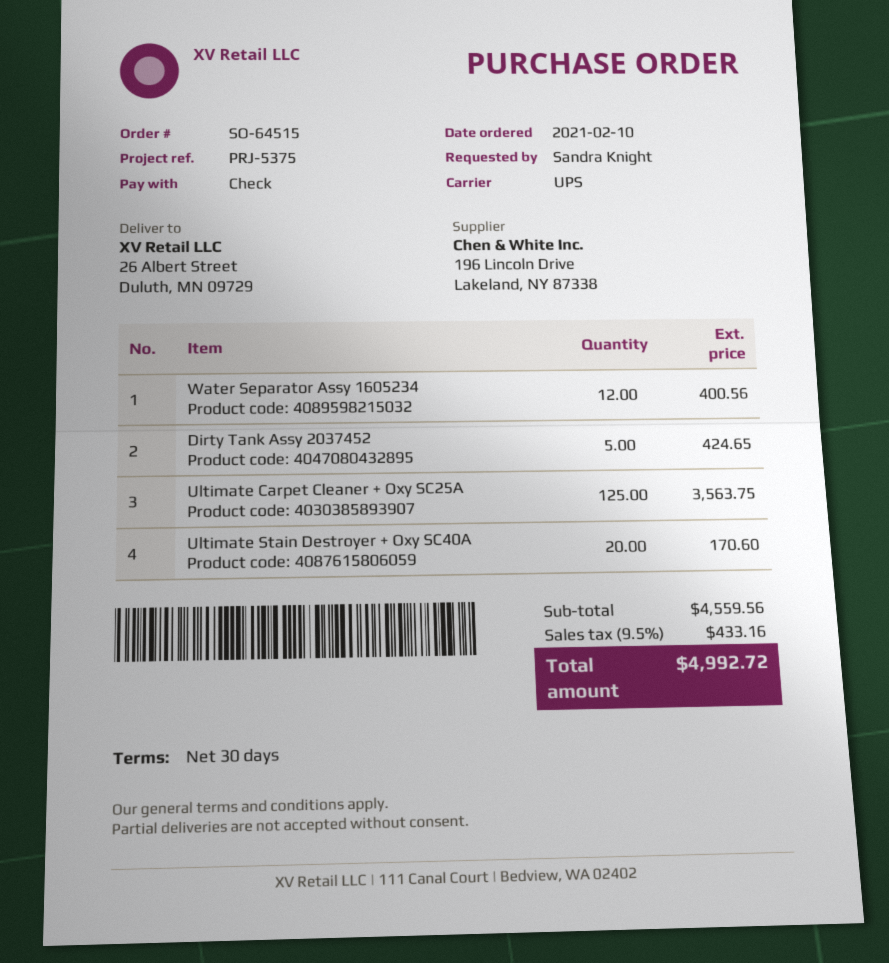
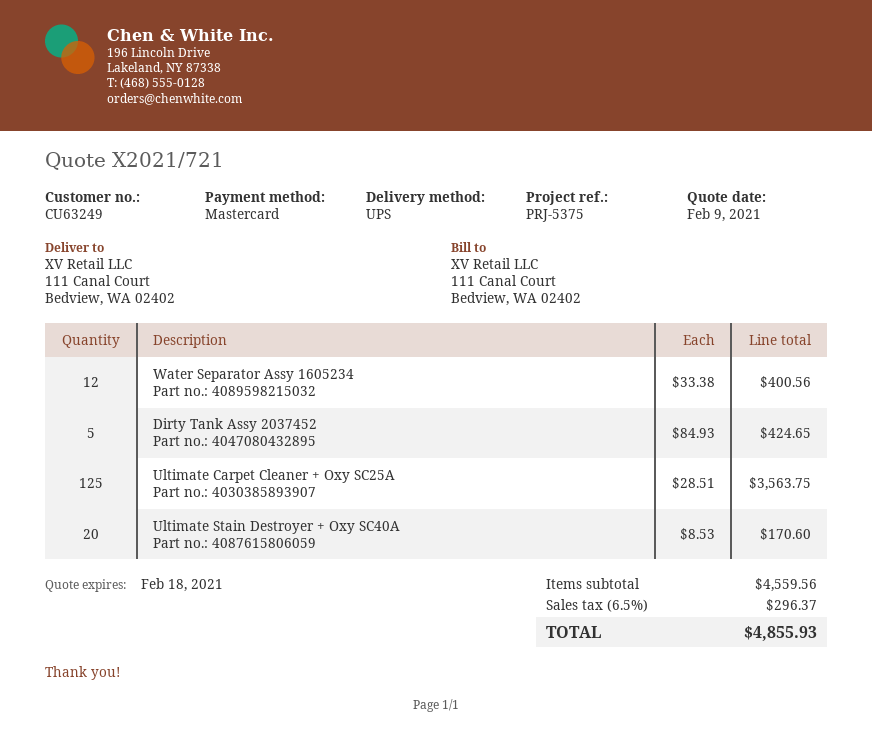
payment method: cheque -> Mastercard
ship to: 26 Albert Street, Duluth, MN 09729 -> 111 Canal Court, Bedview, WA 02402
tax: 9.5% = 433.16 -> 6.5% = 296.37
total: 4992.72 -> 4855.93

